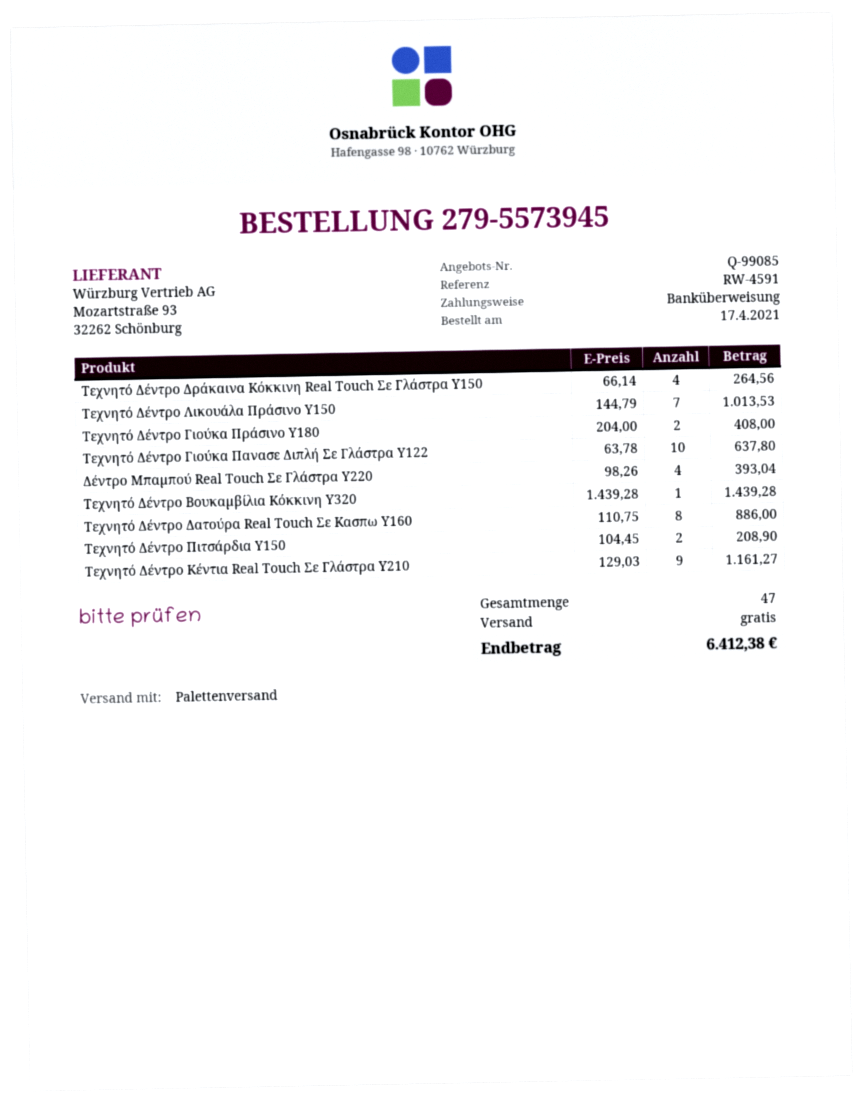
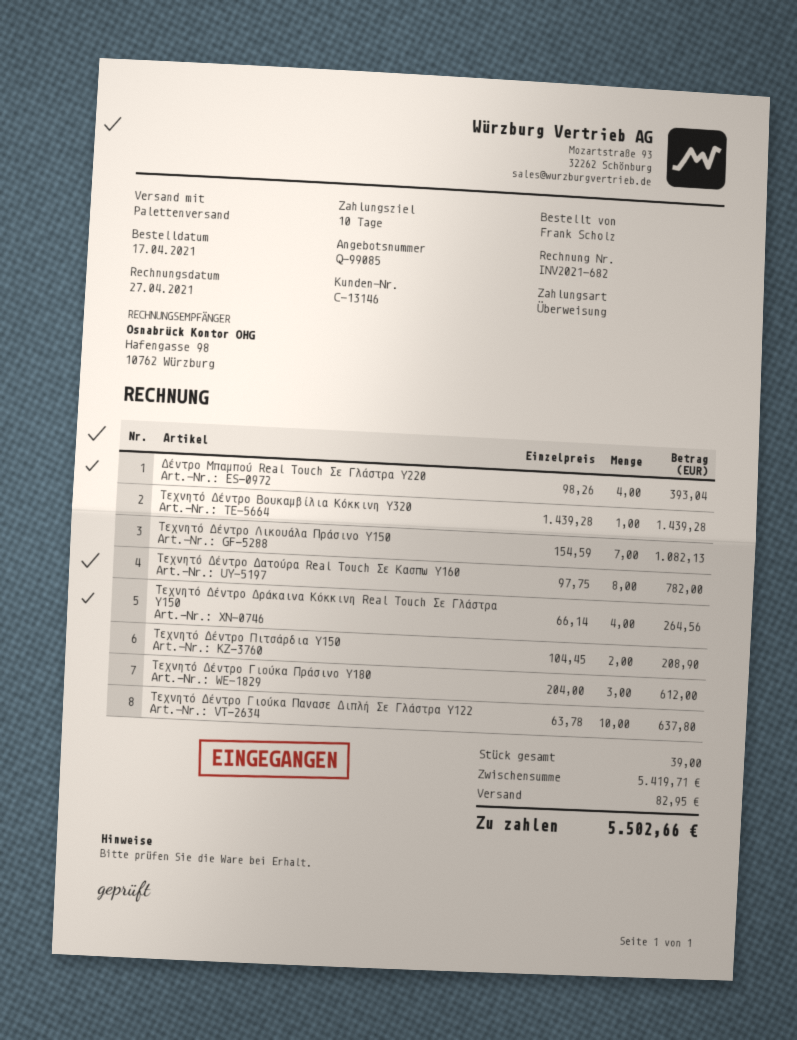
Τεχνητό Δέντρο Λικουάλα Πράσινο Υ150: 7 x 144.79 = 1013.53 -> 7 x 154.59 = 1082.13
Τεχνητό Δέντρο Γιούκα Πράσινο Υ180: 2 x 204.00 = 408.00 -> 3 x 204.00 = 612.00
Τεχνητό Δέντρο Δατούρα Real Touch Σε Κασπω Y160: 8 x 110.75 = 886.00 -> 8 x 97.75 = 782.00
Τεχνητό Δέντρο Κέντια Real Touch Σε Γλάστρα Y210: 9 x 129.03 = 1161.27 -> none
total quantity: 47 -> 39
shipping: 0.00 -> 82.95
total: 6412.38 -> 5502.66

